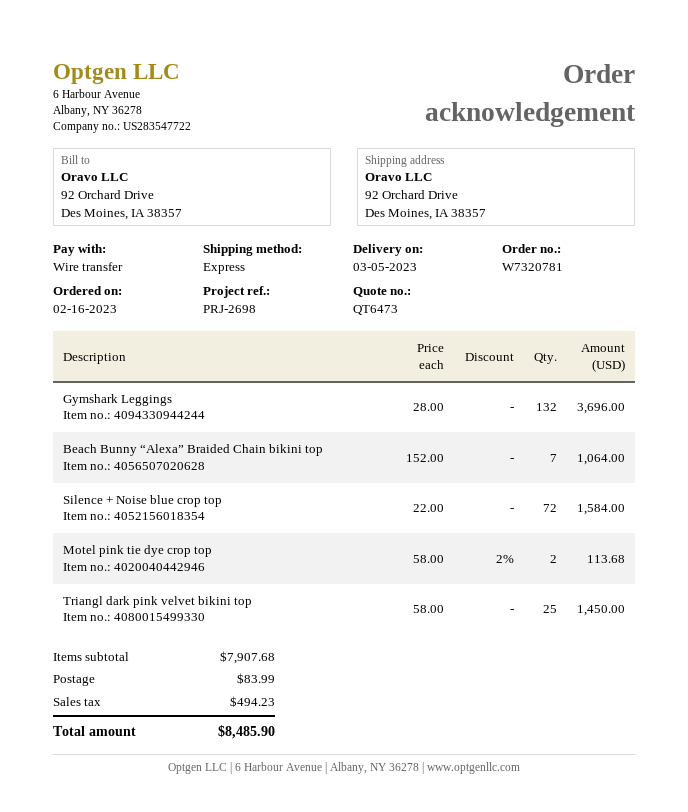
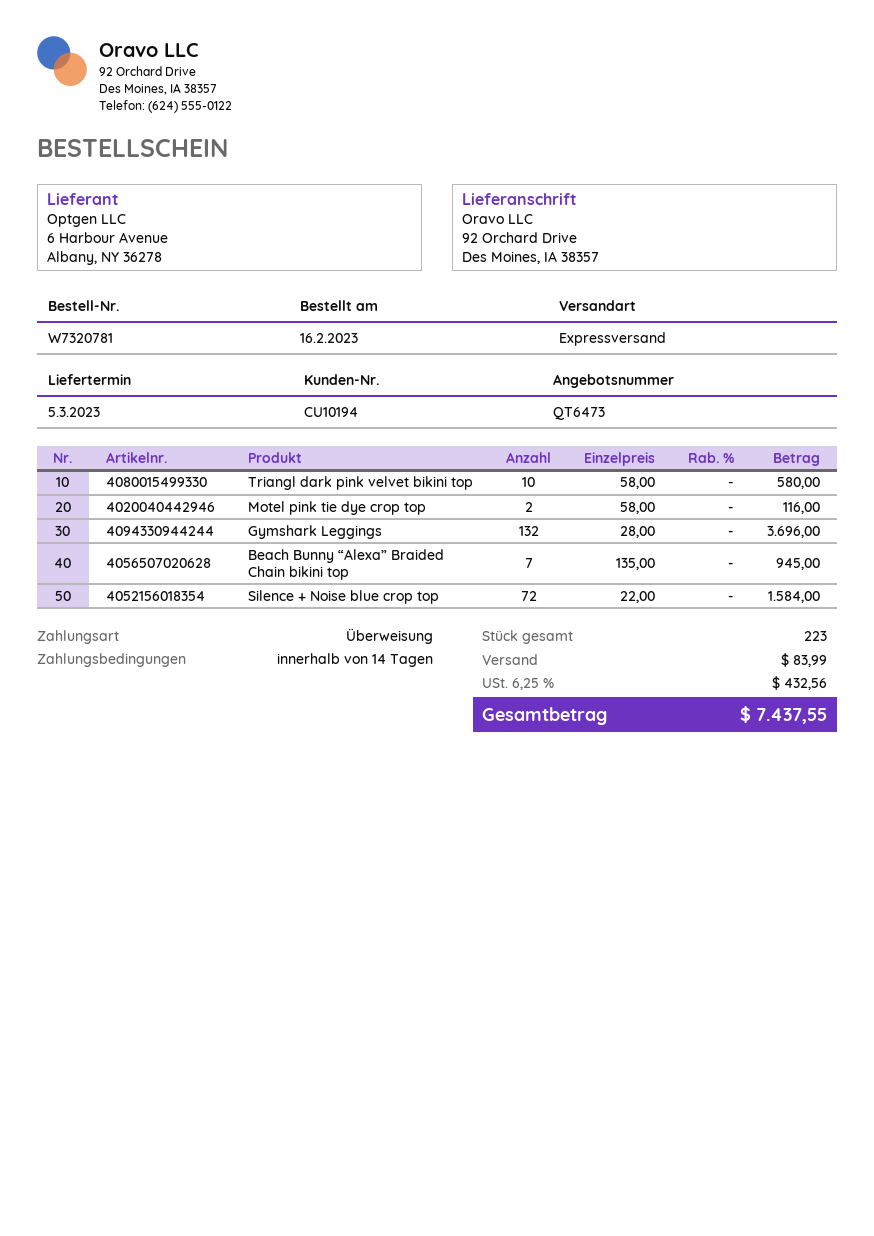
Beach Bunny “Alexa” Braided Chain bikini top: 7 x 152.00 = 1064.00 -> 7 x 135.00 = 945.00
Motel pink tie dye crop top: 2 x 58.00 - 2% = 113.68 -> 2 x 58.00 = 116.00
Triangl dark pink velvet bikini top: 25 x 58.00 = 1450.00 -> 10 x 58.00 = 580.00
tax: 494.23 -> 432.56
total: 8485.90 -> 7437.55

